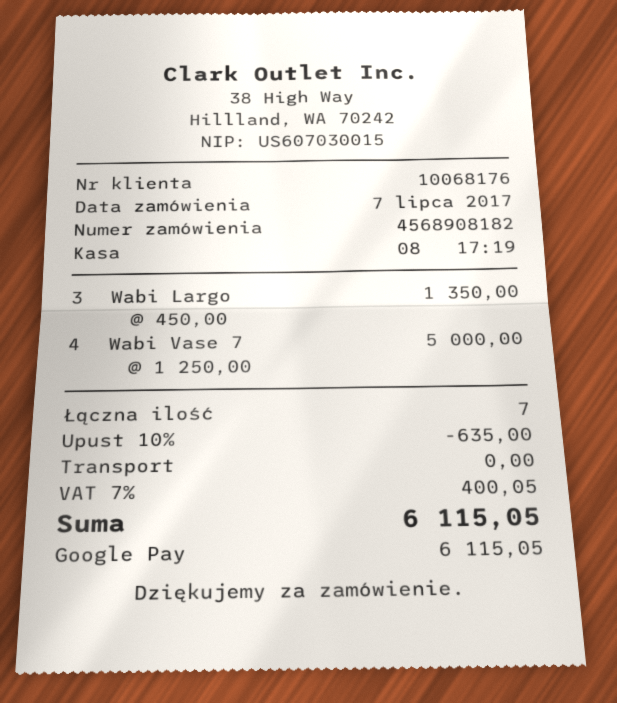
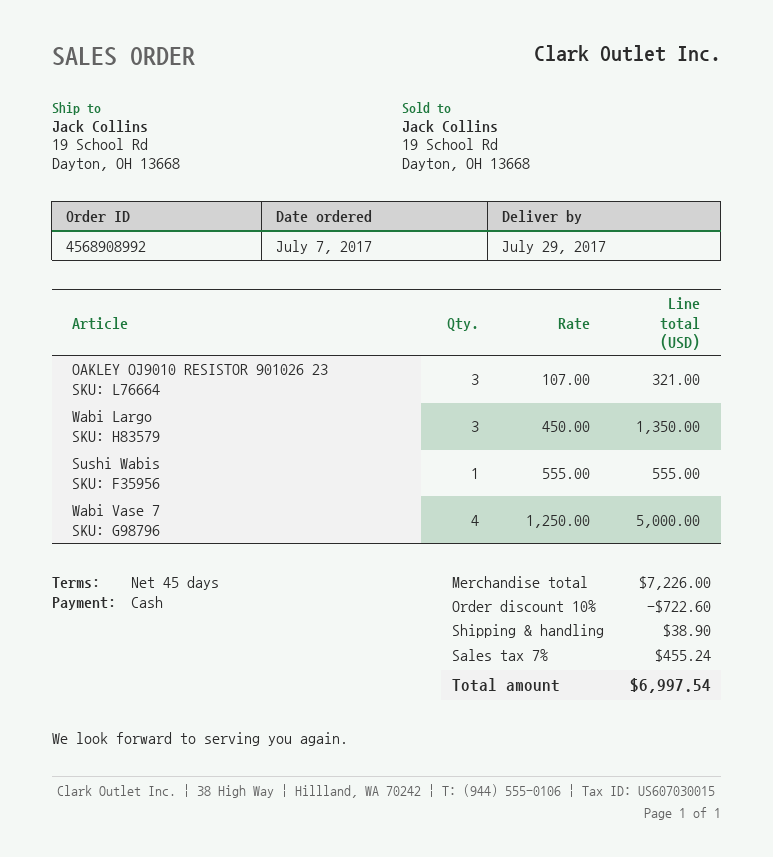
order number: 4568908182 -> 4568908992
payment method: Google Pay -> cash
OAKLEY OJ9010 RESISTOR 901026 23: none -> 3 x 107.00 = 321.00
Sushi Wabis: none -> 1 x 555.00 = 555.00
discount: 10% = 635.00 -> 10% = 722.60
shipping: 0.00 -> 38.90
tax: 7% = 400.05 -> 7% = 455.24
total: 6115.05 -> 6997.54

